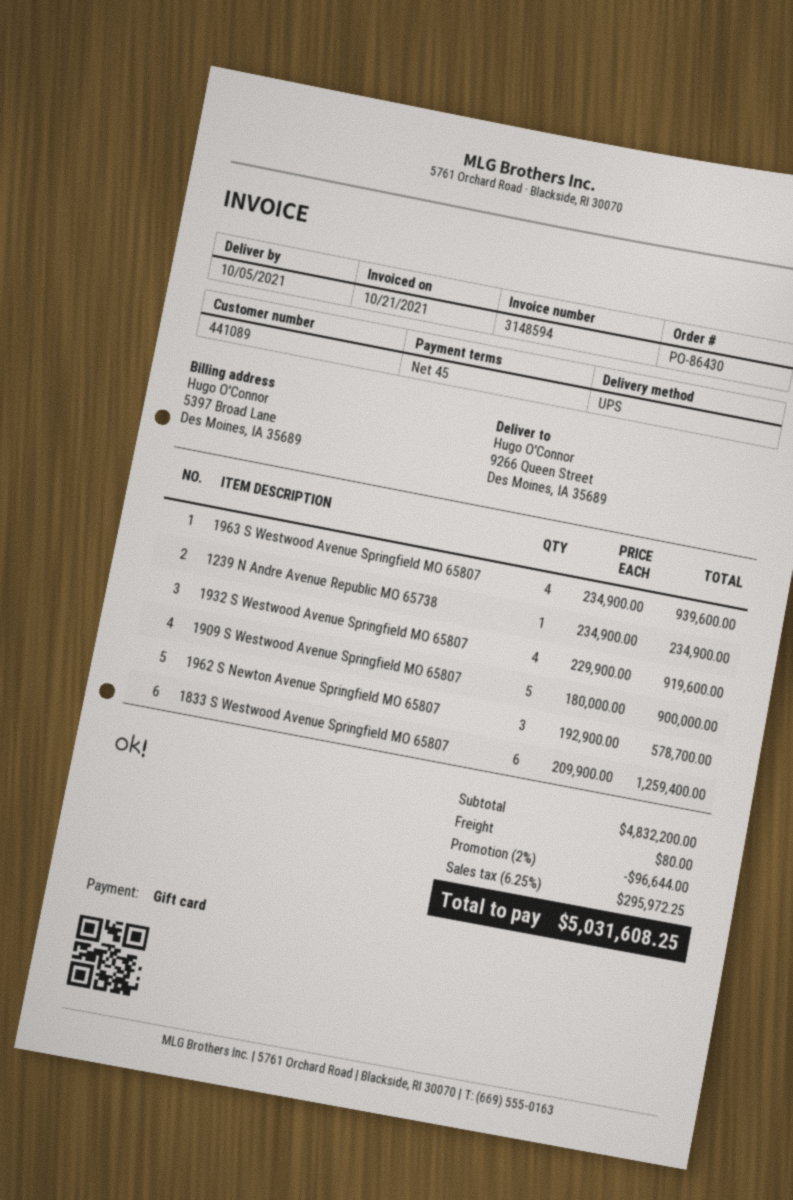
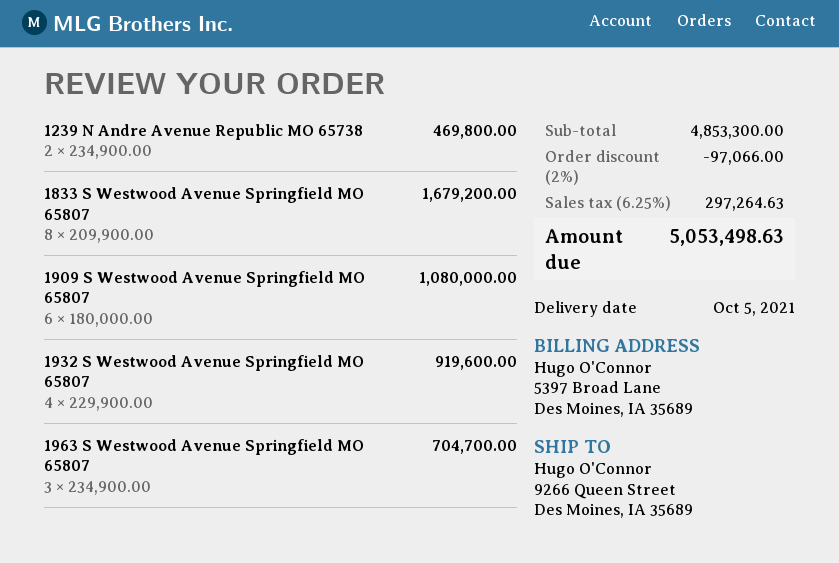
1963 S Westwood Avenue Springfield MO 65807: 4 x 234900.00 = 939600.00 -> 3 x 234900.00 = 704700.00
1239 N Andre Avenue Republic MO 65738: 1 x 234900.00 = 234900.00 -> 2 x 234900.00 = 469800.00
1909 S Westwood Avenue Springfield MO 65807: 5 x 180000.00 = 900000.00 -> 6 x 180000.00 = 1080000.00
1962 S Newton Avenue Springfield MO 65807: 3 x 192900.00 = 578700.00 -> none
1833 S Westwood Avenue Springfield MO 65807: 6 x 209900.00 = 1259400.00 -> 8 x 209900.00 = 1679200.00
subtotal: 4832200.00 -> 4853300.00
discount: 2% = 96644.00 -> 2% = 97066.00
shipping: 80.00 -> none
tax: 6.25% = 295972.25 -> 6.25% = 297264.63
total: 5031608.25 -> 5053498.63

